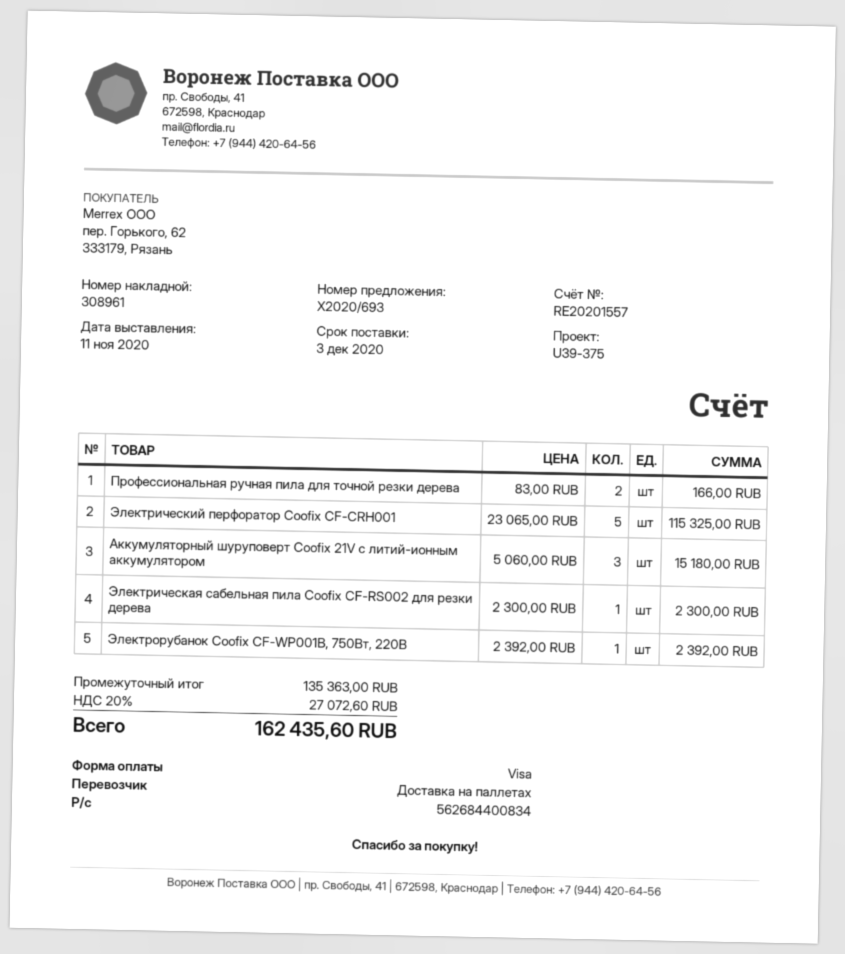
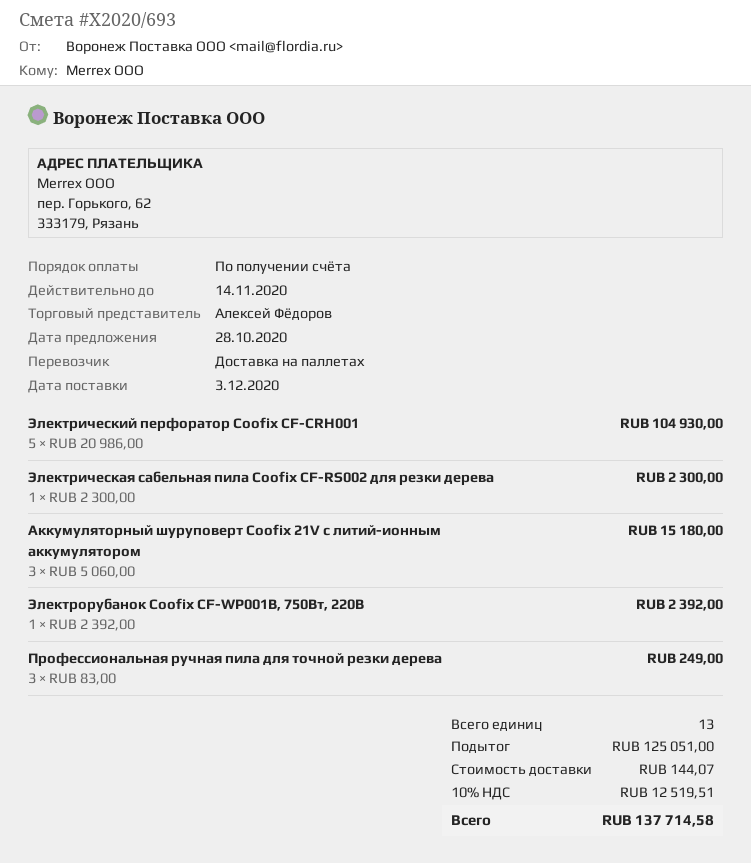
Профессиональная ручная пила для точной резки дерева: 2 x 83.00 = 166.00 -> 3 x 83.00 = 249.00
Электрический перфоратор Coofix CF-CRH001: 5 x 23065.00 = 115325.00 -> 5 x 20986.00 = 104930.00
subtotal: 135363.00 -> 125051.00
shipping: none -> 144.07
tax: 20% = 27072.60 -> 10% = 12519.51
total: 162435.60 -> 137714.58

